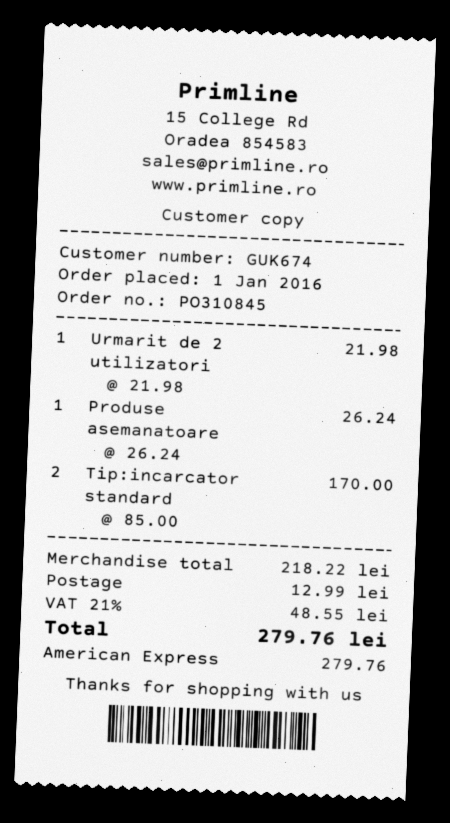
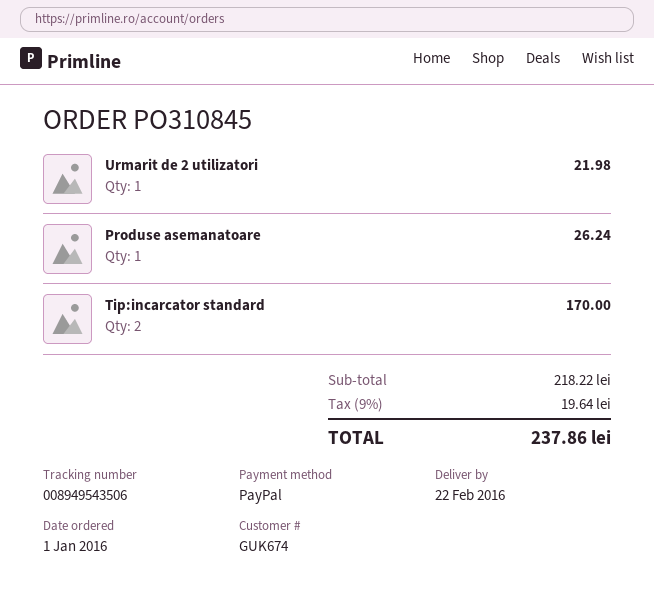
payment method: American Express -> PayPal
shipping: 12.99 -> none
tax: 21% = 48.55 -> 9% = 19.64
total: 279.76 -> 237.86

